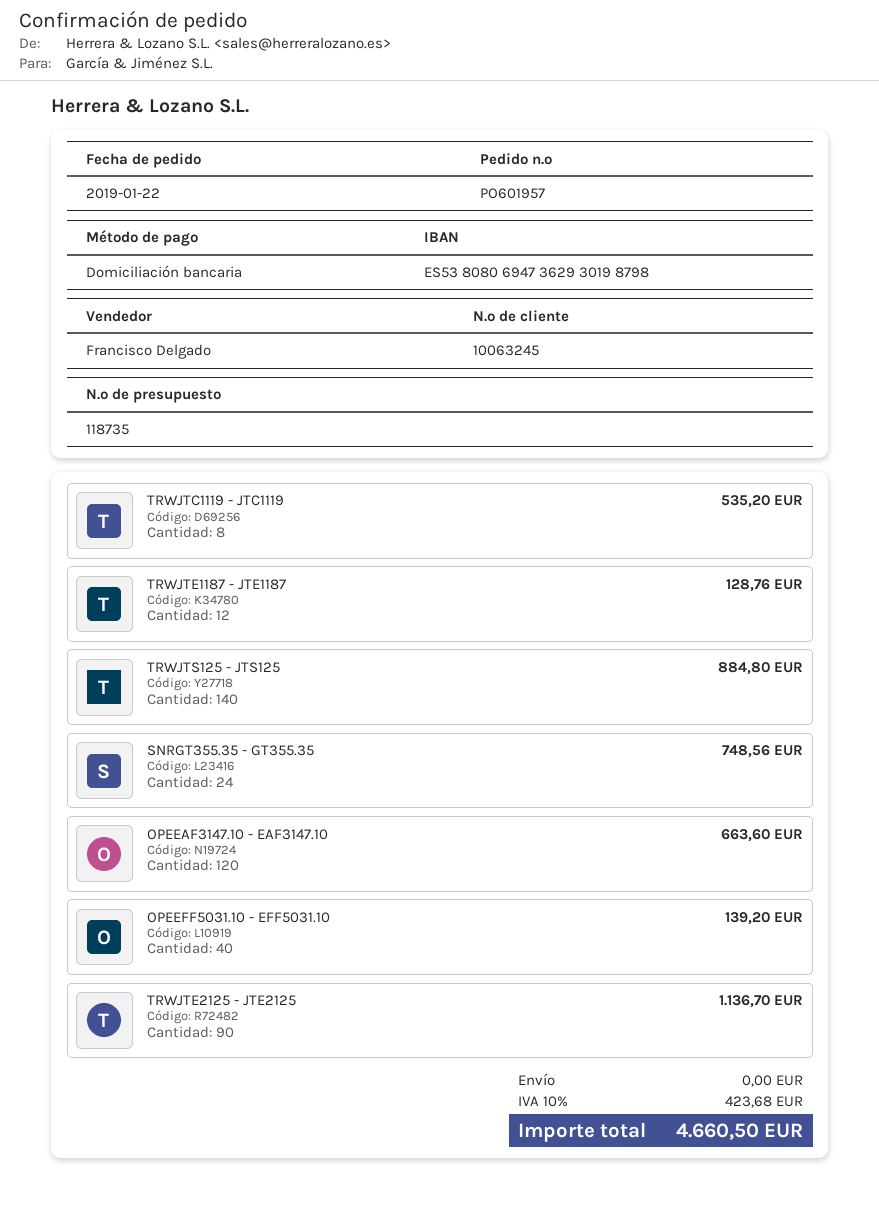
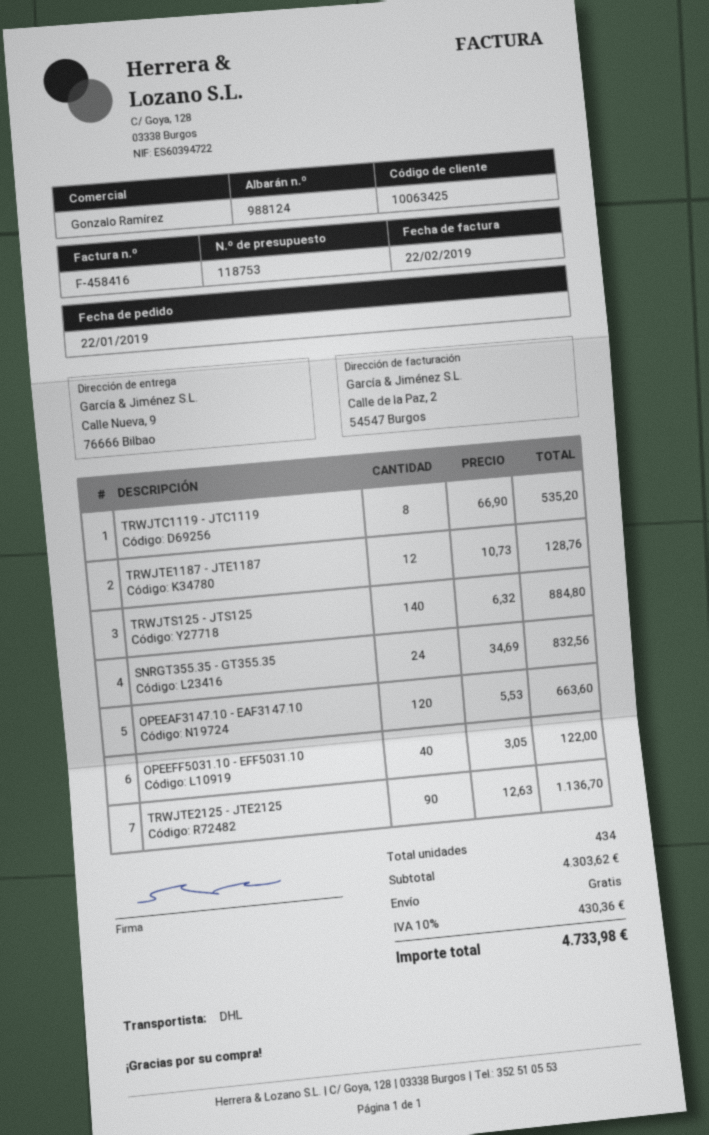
quote number: 118735 -> 118753
customer number: 10063245 -> 10063425
sales rep: Francisco Delgado -> Gonzalo Ramírez
SNRGT355.35 - GT355.35: 24 for 748.56 -> 24 for 832.56
OPEEFF5031.10 - EFF5031.10: 40 for 139.20 -> 40 for 122.00
tax: 10% = 423.68 -> 10% = 430.36
total: 4660.50 -> 4733.98

